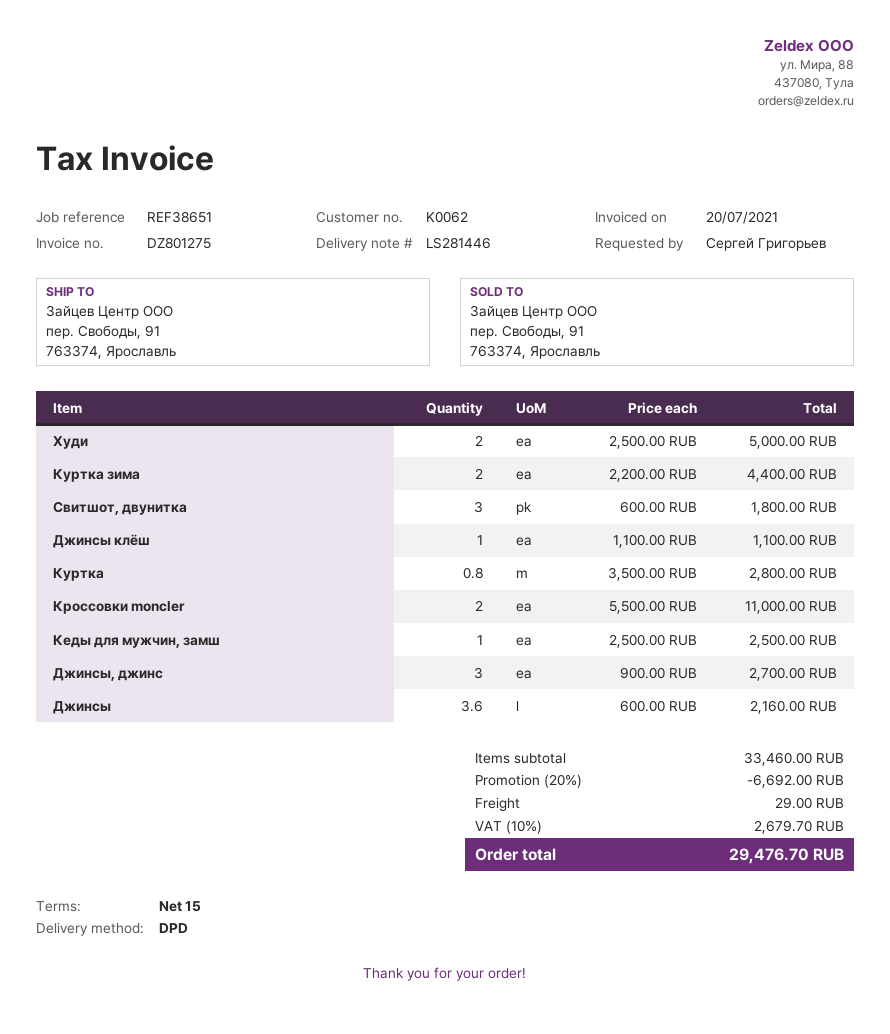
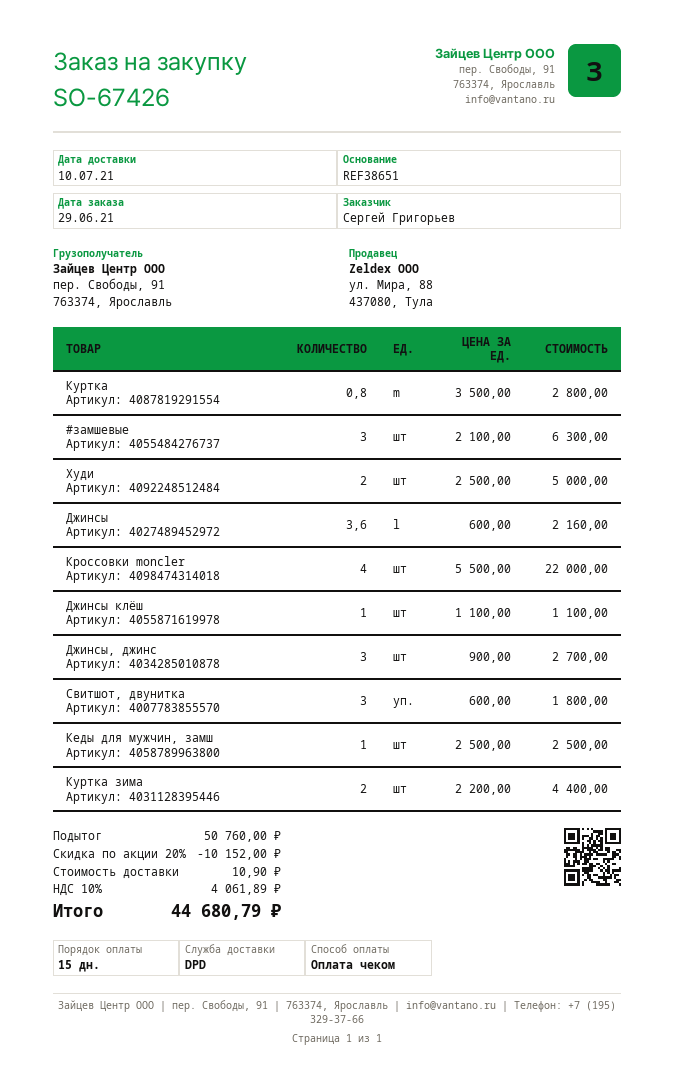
Кроссовки moncler: 2 x 5500.00 = 11000.00 -> 4 x 5500.00 = 22000.00
#замшевые: none -> 3 x 2100.00 = 6300.00
subtotal: 33460.00 -> 50760.00
discount: 20% = 6692.00 -> 20% = 10152.00
shipping: 29.00 -> 10.90
tax: 10% = 2679.70 -> 10% = 4061.89
total: 29476.70 -> 44680.79

